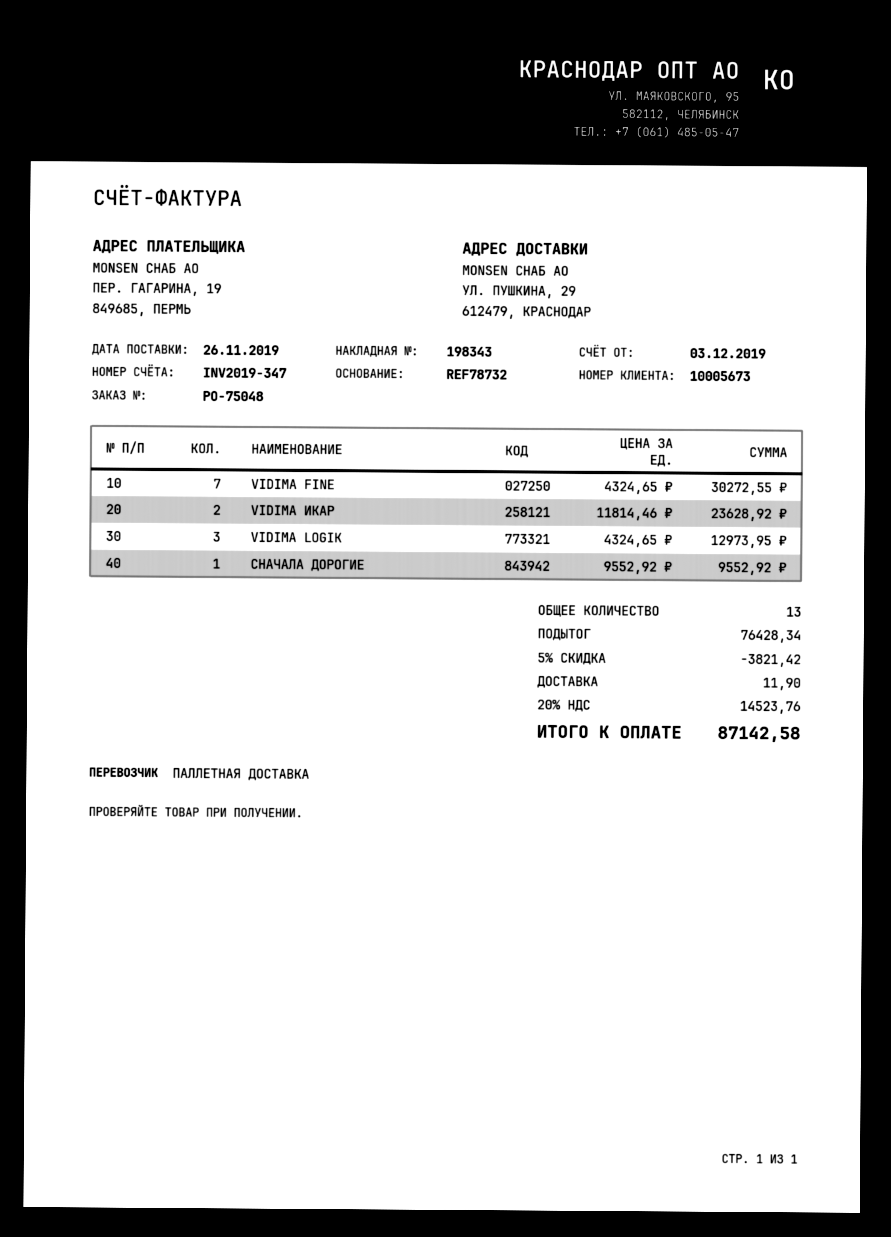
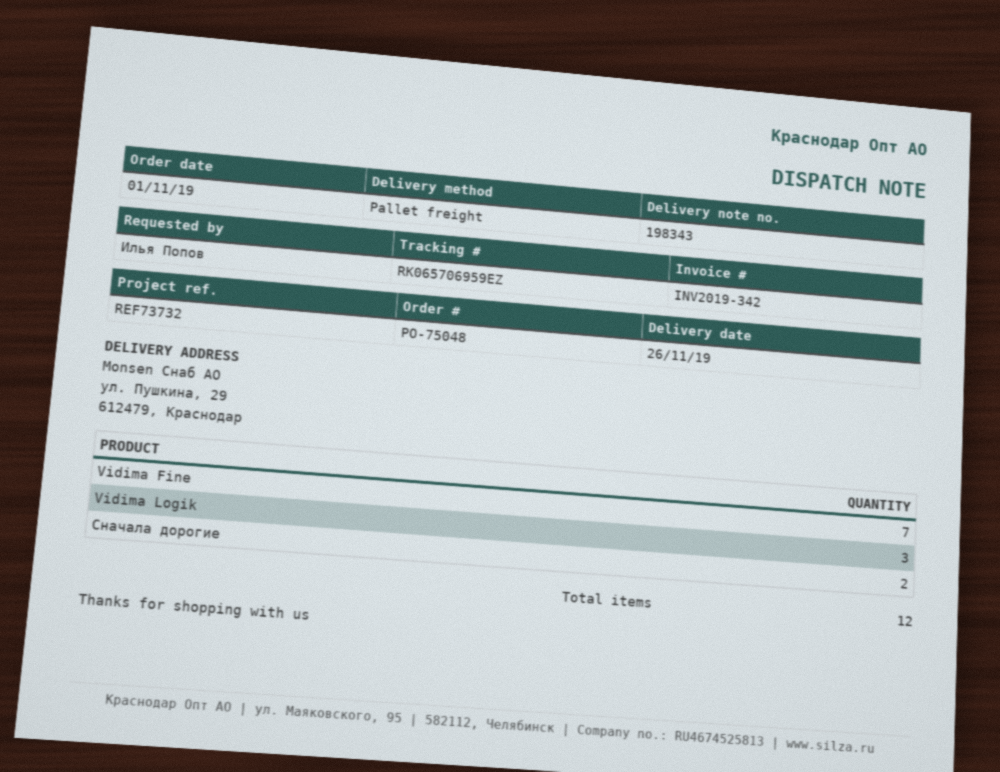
invoice number: INV2019-347 -> INV2019-342
reference: REF78732 -> REF73732
VIDIMA ИКАР: 2 -> none
СНАЧАЛА ДОРОГИЕ: 1 -> 2
total quantity: 13 -> 12

